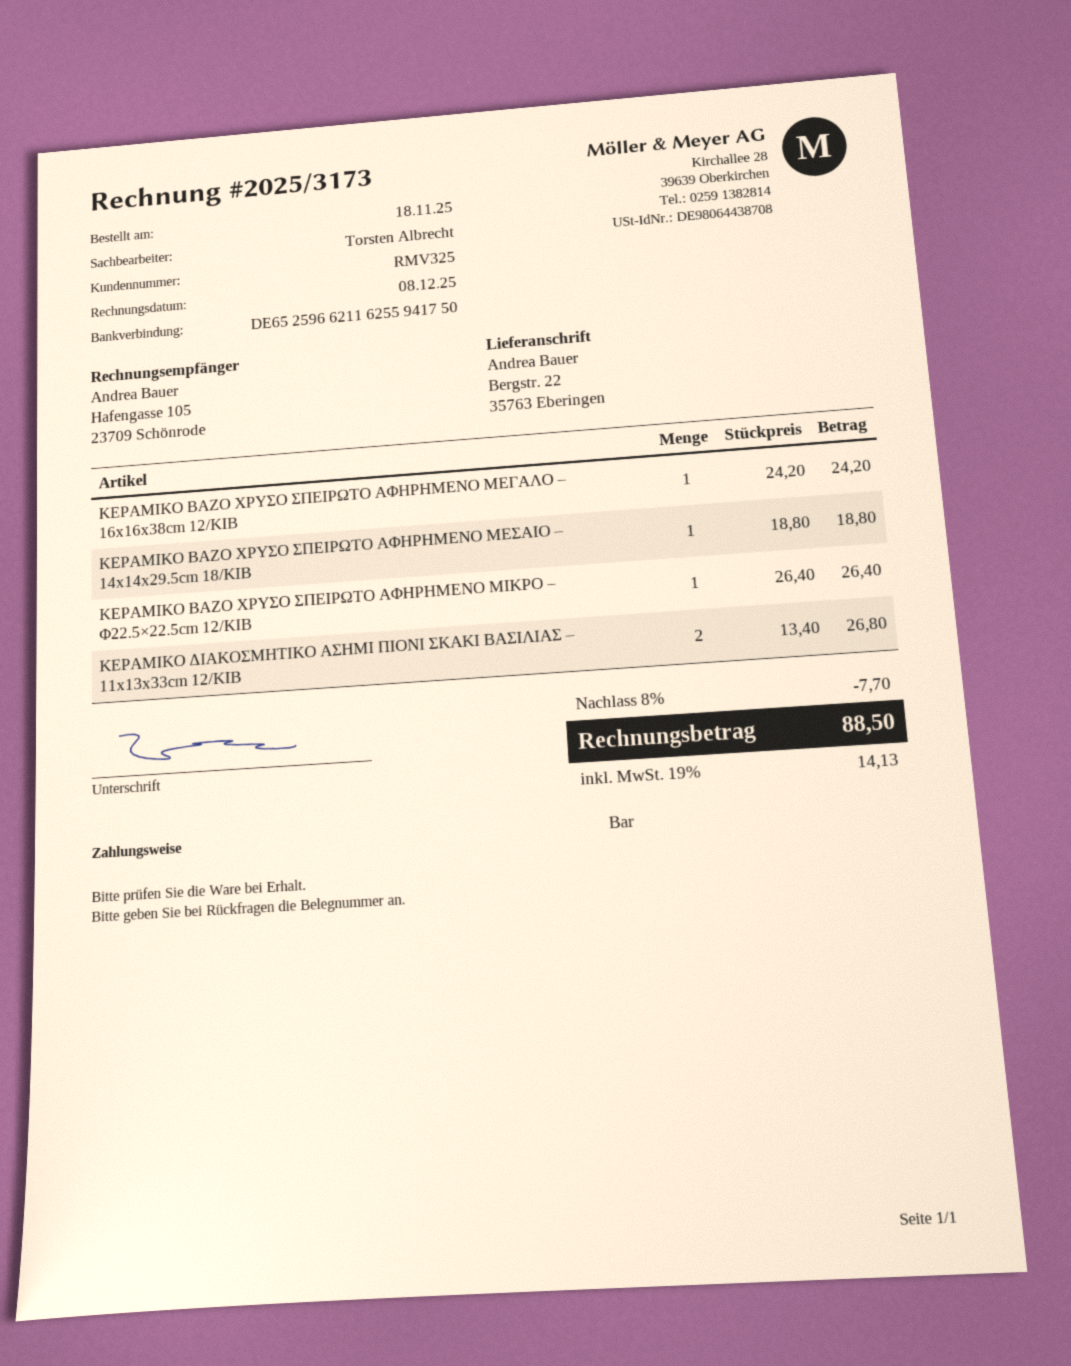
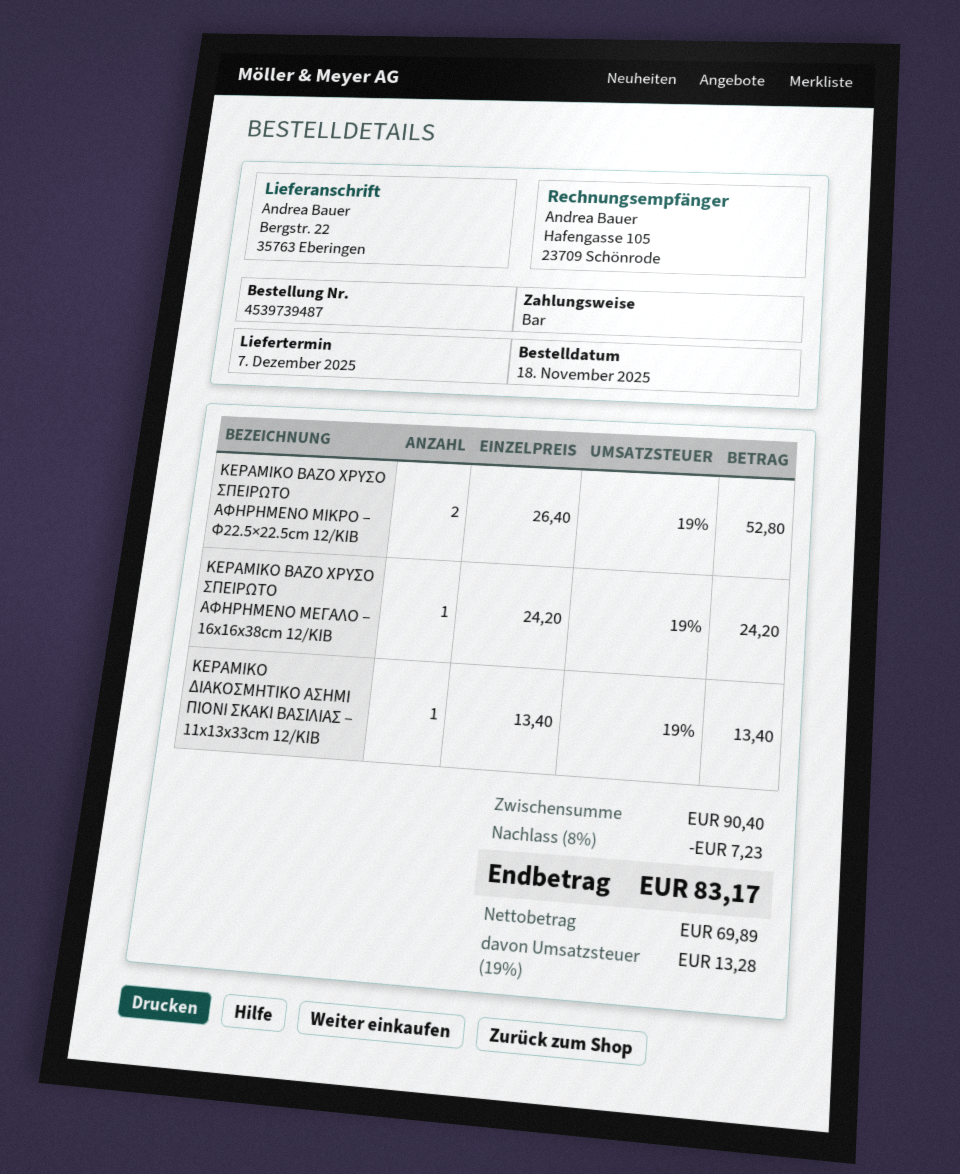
ΚΕΡΑΜΙΚΟ ΒΑΖΟ ΧΡΥΣΟ ΣΠΕΙΡΩΤΟ ΑΦΗΡΗΜΕΝΟ ΜΕΣΑΙΟ – 14x14x29.5cm 18/ΚΙΒ: 1 x 18.80 = 18.80 -> none
ΚΕΡΑΜΙΚΟ ΒΑΖΟ ΧΡΥΣΟ ΣΠΕΙΡΩΤΟ ΑΦΗΡΗΜΕΝΟ ΜΙΚΡΟ – Φ22.5×22.5cm 12/ΚΙΒ: 1 x 26.40 = 26.40 -> 2 x 26.40 = 52.80
ΚΕΡΑΜΙΚΟ ΔΙΑΚΟΣΜΗΤΙΚΟ ΑΣΗΜΙ ΠΙΟΝΙ ΣΚΑΚΙ ΒΑΣΙΛΙΑΣ – 11x13x33cm 12/ΚΙΒ: 2 x 13.40 = 26.80 -> 1 x 13.40 = 13.40
discount: 8% = 7.70 -> 8% = 7.23
tax: 19% = 14.13 -> 19% = 13.28
total: 88.50 -> 83.17

